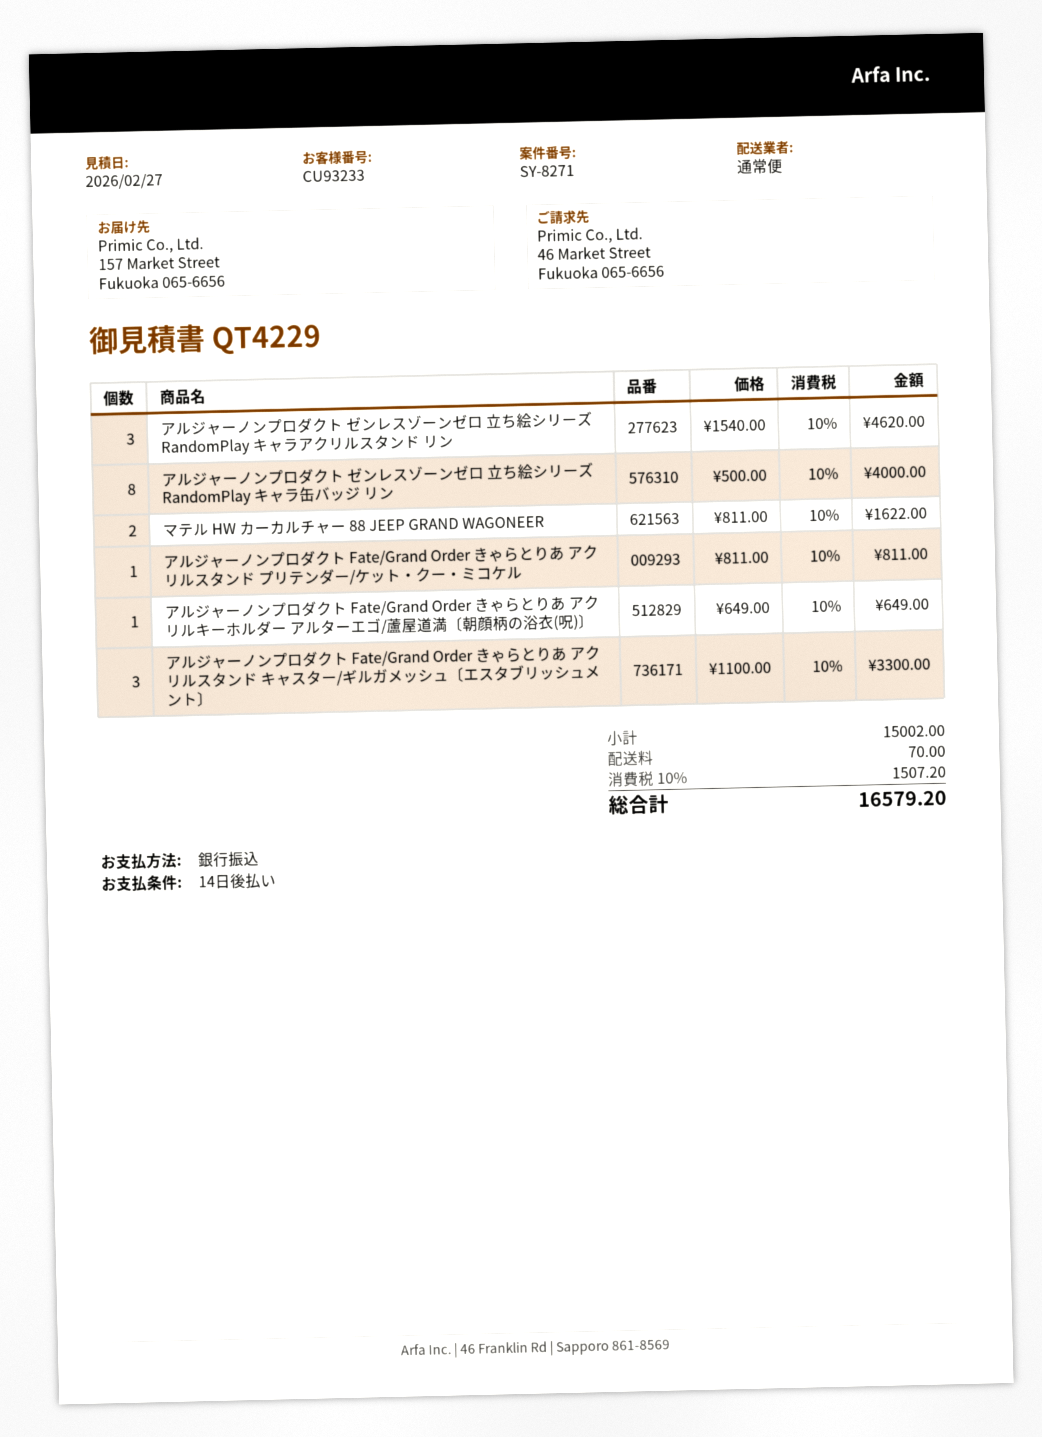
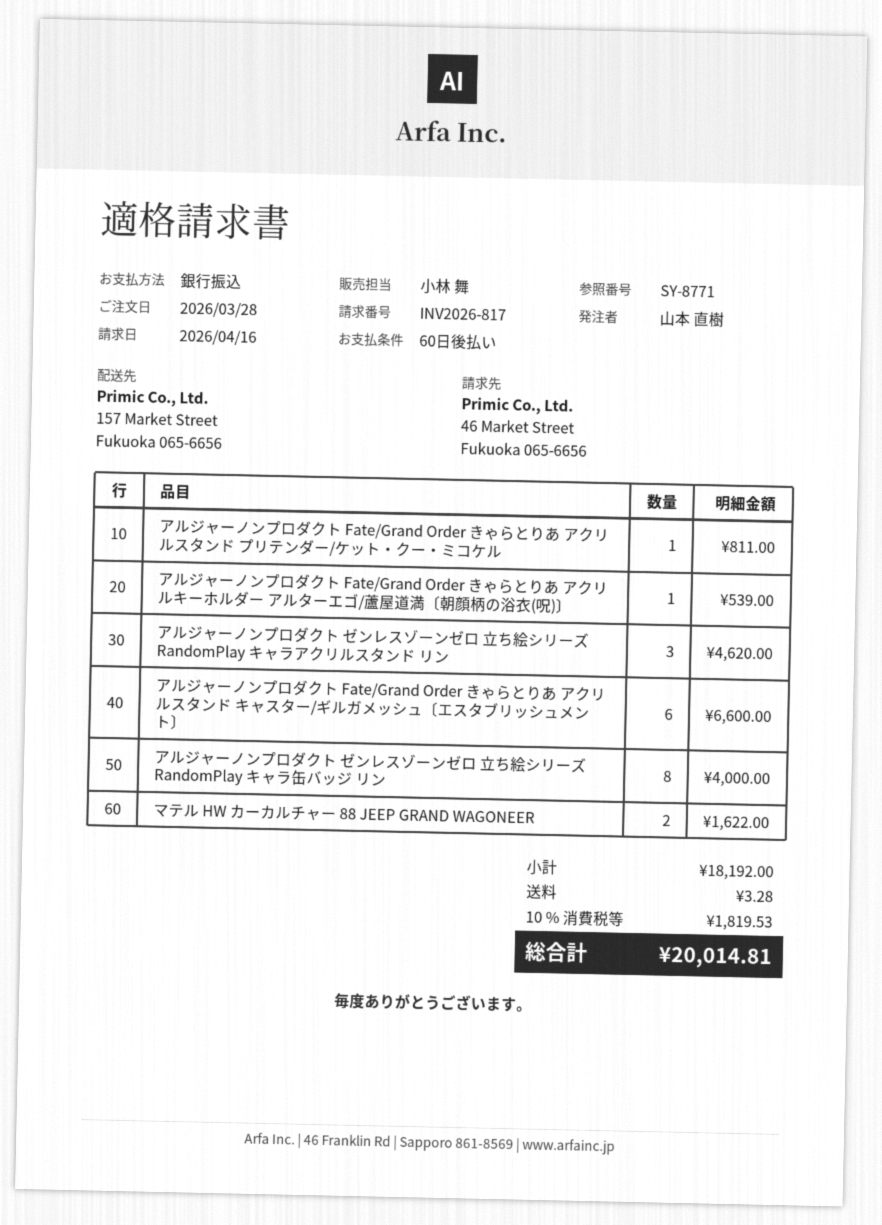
payment terms: 14 days -> 60 days
reference: SY-8271 -> SY-8771
アルジャーノンプロダクト Fate/Grand Order きゃらとりあ アクリルキーホルダー アルターエゴ/蘆屋道満〔朝顔柄の浴衣(呪)〕: 1 for 649.00 -> 1 for 539.00
アルジャーノンプロダクト Fate/Grand Order きゃらとりあ アクリルスタンド キャスター/ギルガメッシュ〔エスタブリッシュメント〕: 3 for 3300.00 -> 6 for 6600.00
subtotal: 15002.00 -> 18192.00
shipping: 70.00 -> 3.28
tax: 10% = 1507.20 -> 10% = 1819.53
total: 16579.20 -> 20014.81

